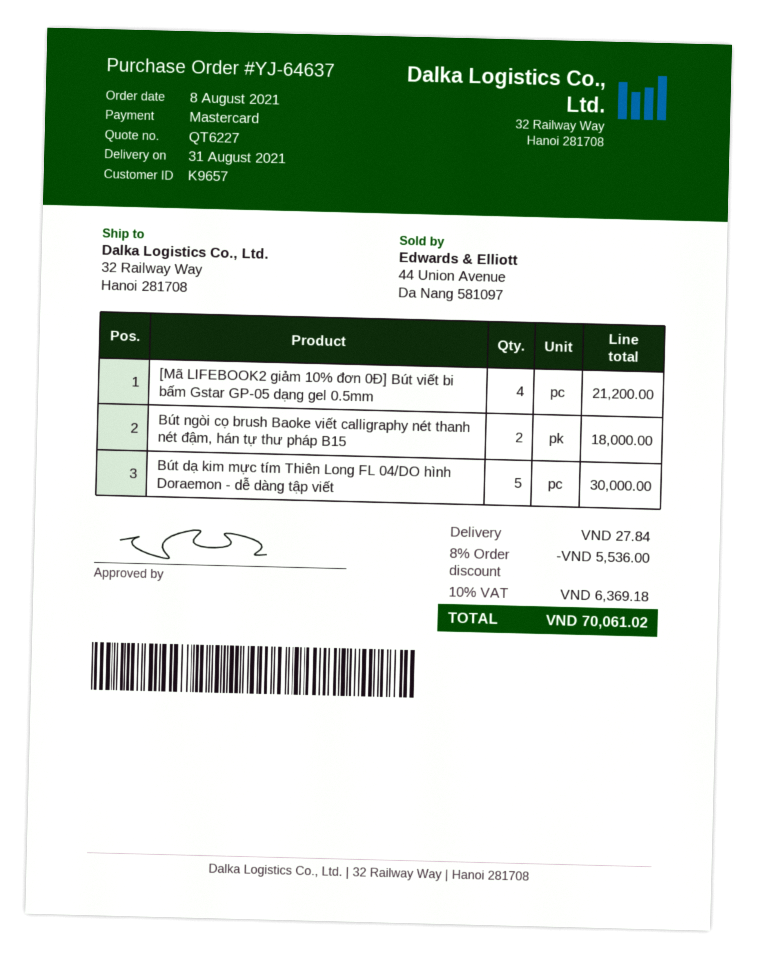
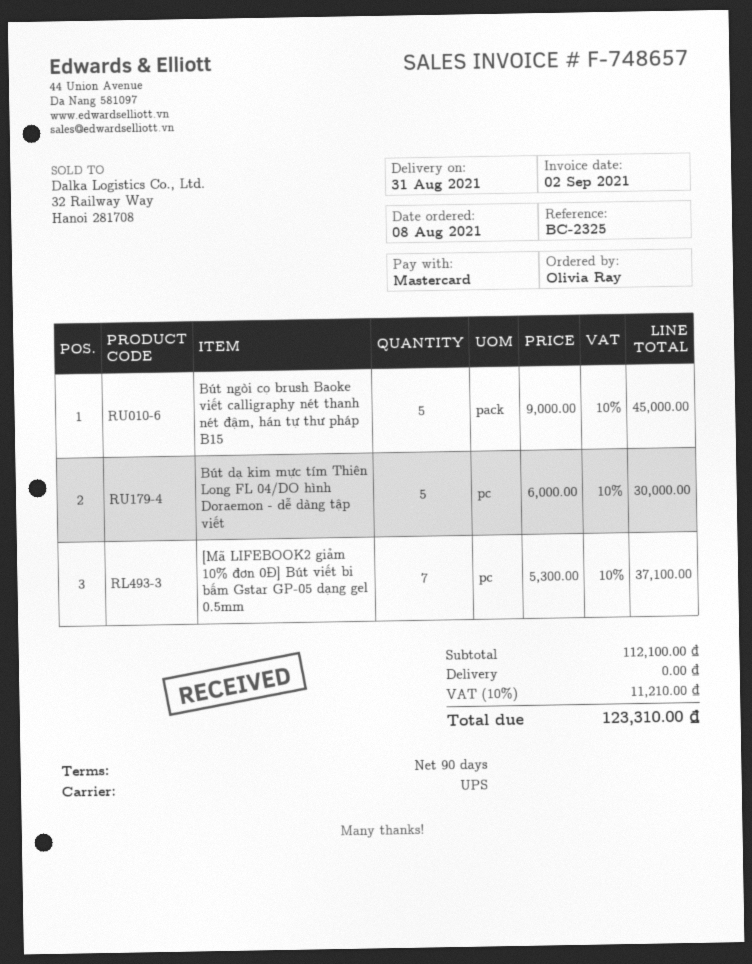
[Mã LIFEBOOK2 giảm 10% đơn 0Đ] Bút viết bi bấm Gstar GP-05 dạng gel 0.5mm: 4 for 21200.00 -> 7 for 37100.00
Bút ngòi cọ brush Baoke viết calligraphy nét thanh nét đậm, hán tự thư pháp B15: 2 for 18000.00 -> 5 for 45000.00
discount: 8% = 5536.00 -> none
shipping: 27.84 -> 0.00
tax: 10% = 6369.18 -> 10% = 11210.00
total: 70061.02 -> 123310.00

